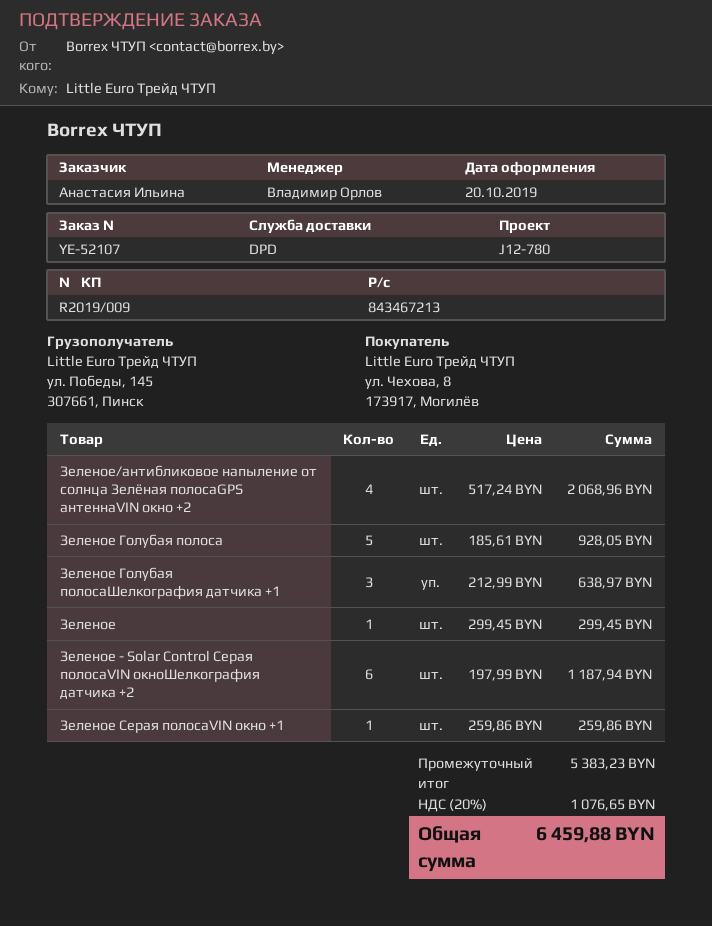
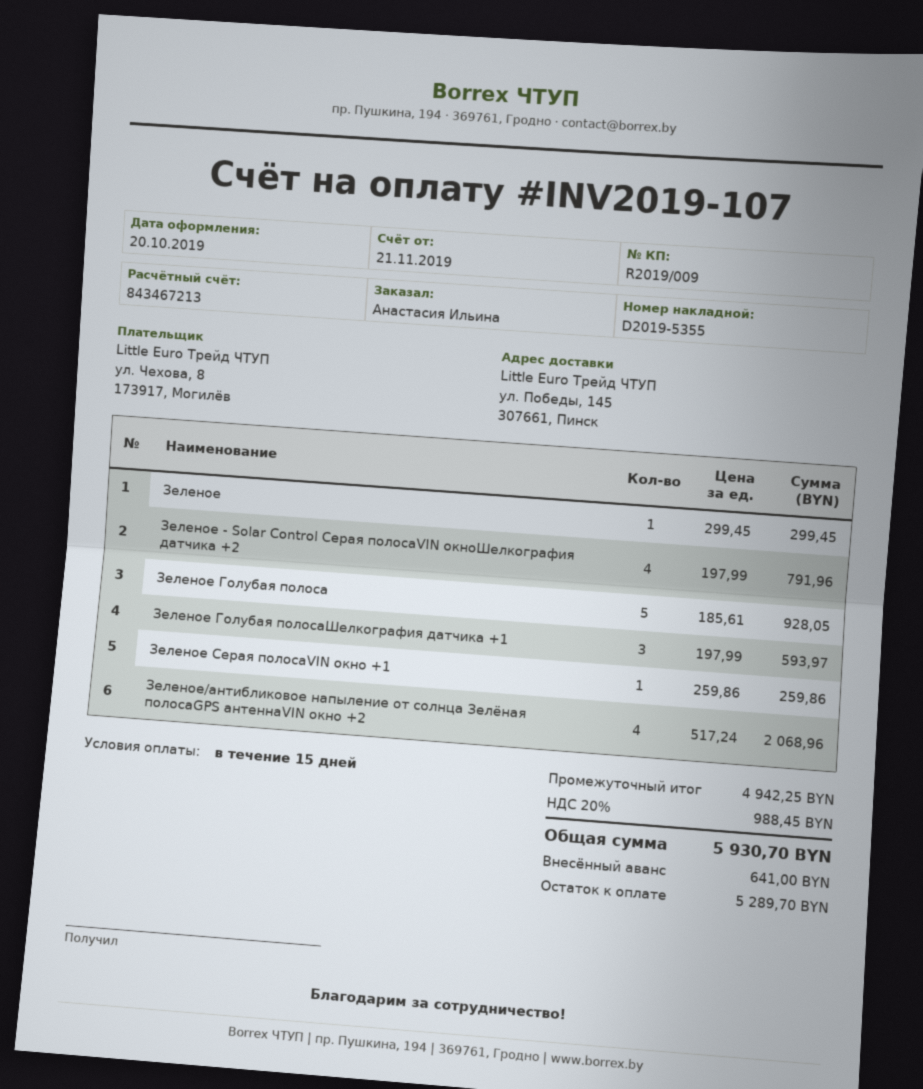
Зеленое Голубая полосаШелкография датчика +1: 3 x 212.99 = 638.97 -> 3 x 197.99 = 593.97
Зеленое - Solar Control Серая полосаVIN окноШелкография датчика +2: 6 x 197.99 = 1187.94 -> 4 x 197.99 = 791.96
subtotal: 5383.23 -> 4942.25
tax: 20% = 1076.65 -> 20% = 988.45
total: 6459.88 -> 5930.70

